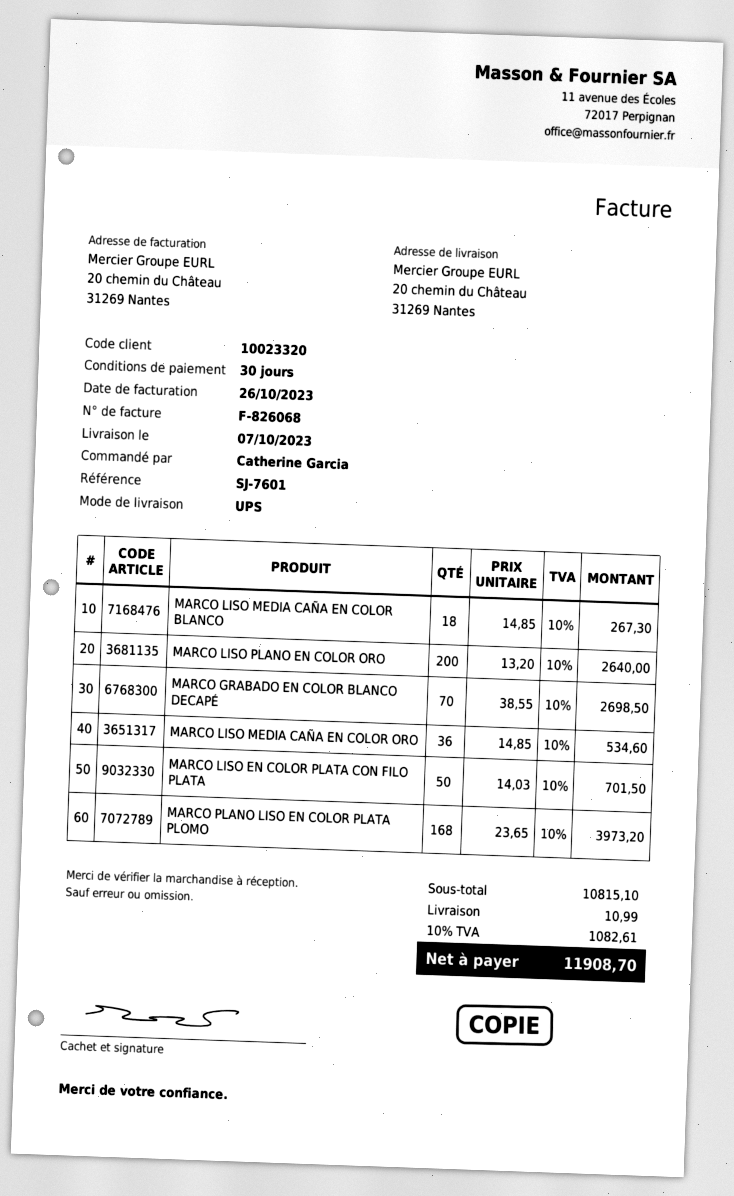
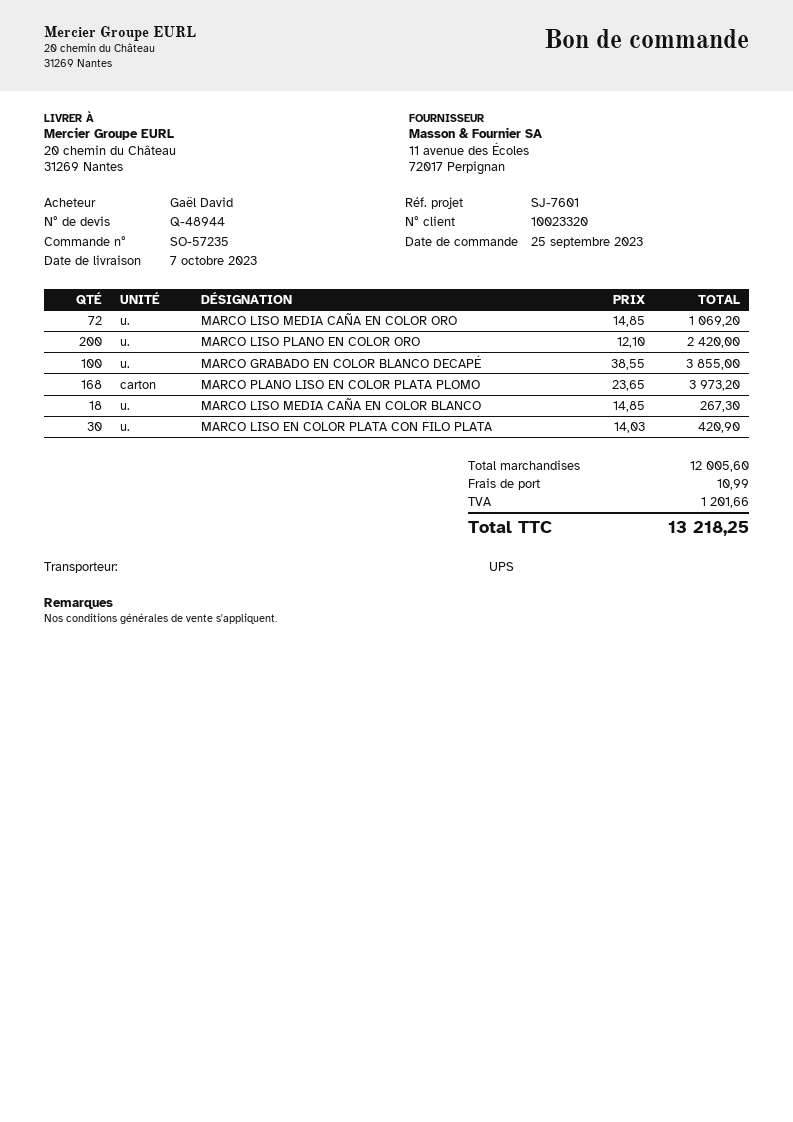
ordered by: Catherine Garcia -> Gaël David
MARCO LISO PLANO EN COLOR ORO: 200 x 13.20 = 2640.00 -> 200 x 12.10 = 2420.00
MARCO GRABADO EN COLOR BLANCO DECAPÉ: 70 x 38.55 = 2698.50 -> 100 x 38.55 = 3855.00
MARCO LISO MEDIA CAÑA EN COLOR ORO: 36 x 14.85 = 534.60 -> 72 x 14.85 = 1069.20
MARCO LISO EN COLOR PLATA CON FILO PLATA: 50 x 14.03 = 701.50 -> 30 x 14.03 = 420.90
subtotal: 10815.10 -> 12005.60
tax: 1082.61 -> 1201.66
total: 11908.70 -> 13218.25

